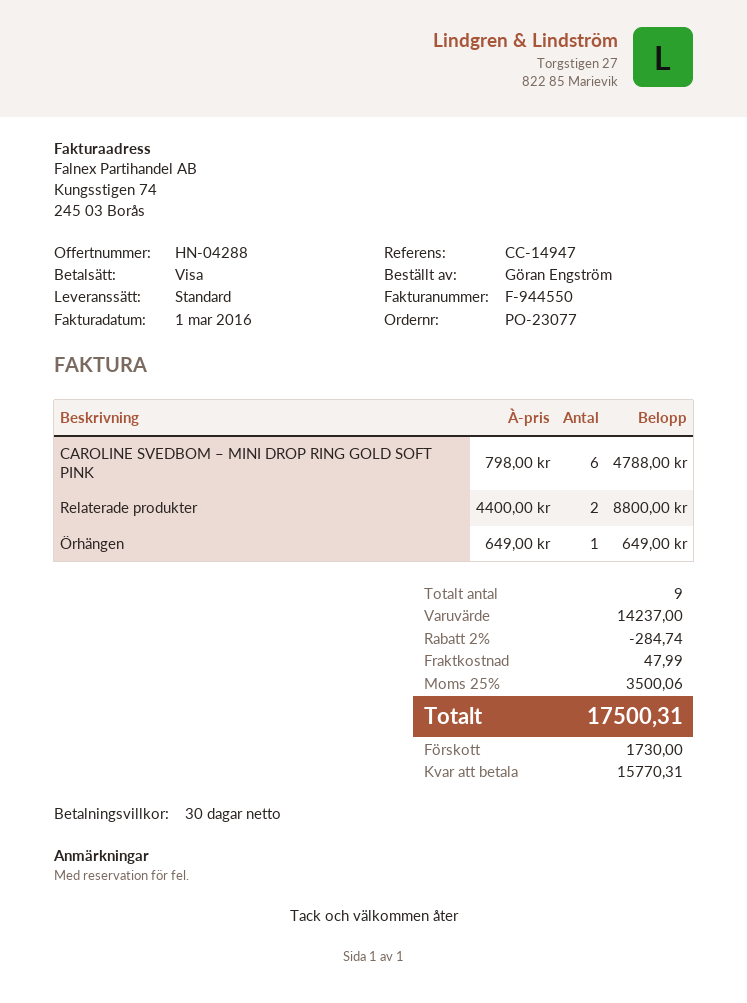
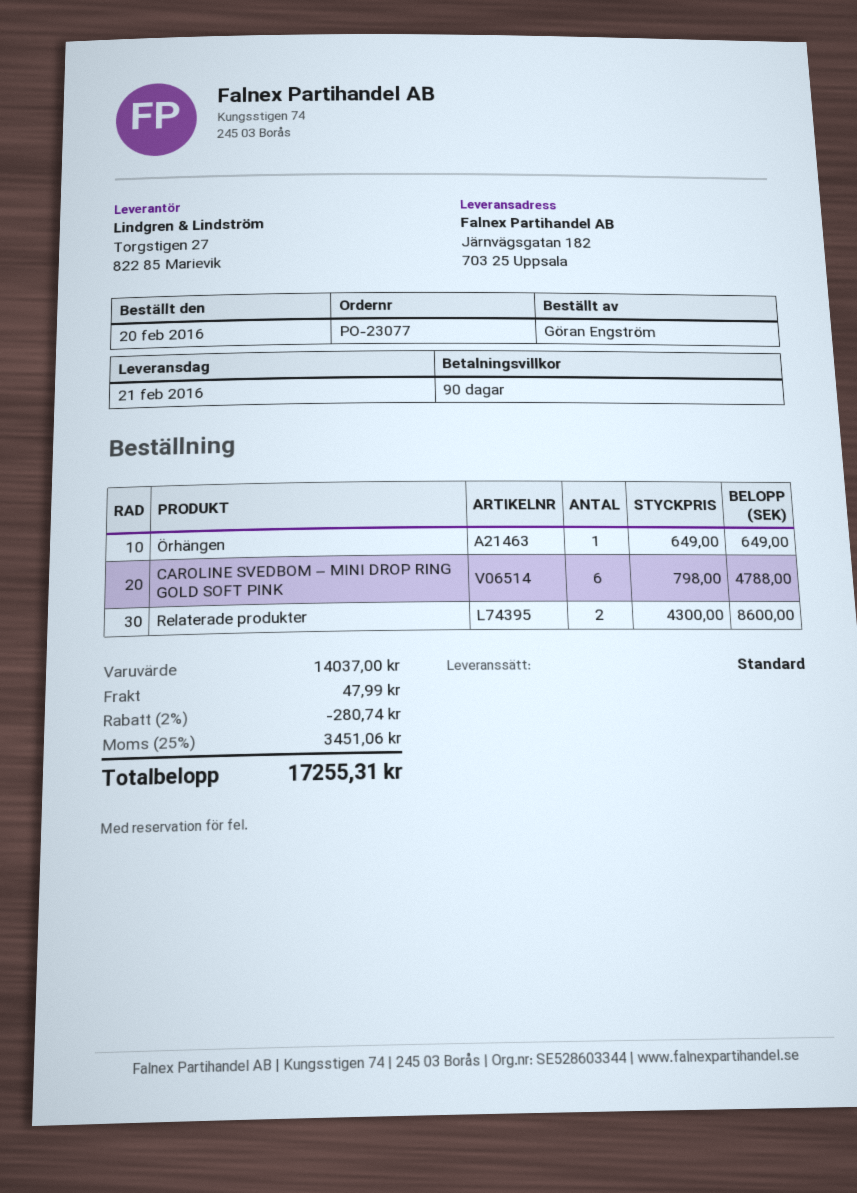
payment terms: 30 days -> 90 days
Relaterade produkter: 2 x 4400.00 = 8800.00 -> 2 x 4300.00 = 8600.00
subtotal: 14237.00 -> 14037.00
discount: 2% = 284.74 -> 2% = 280.74
tax: 25% = 3500.06 -> 25% = 3451.06
total: 17500.31 -> 17255.31

